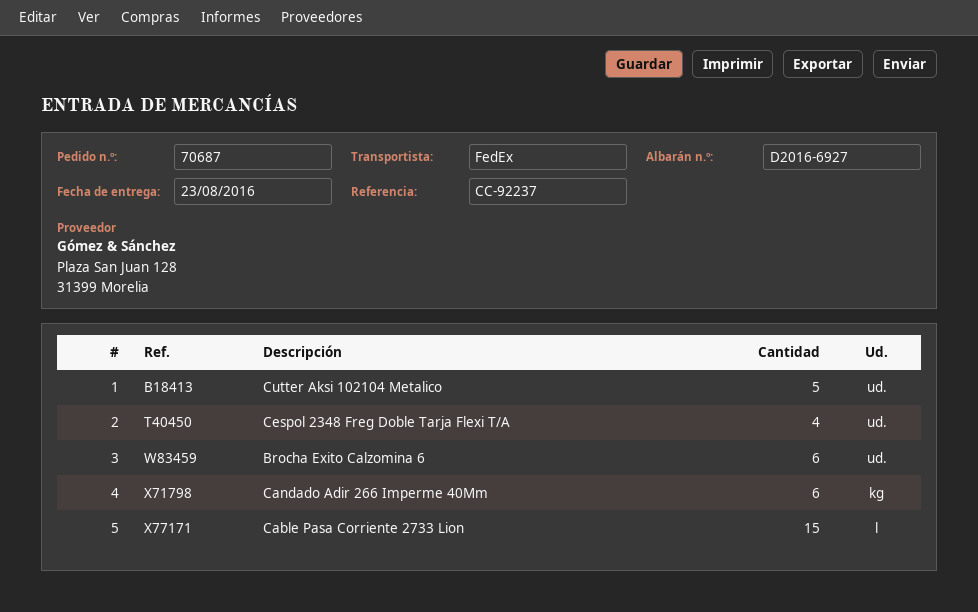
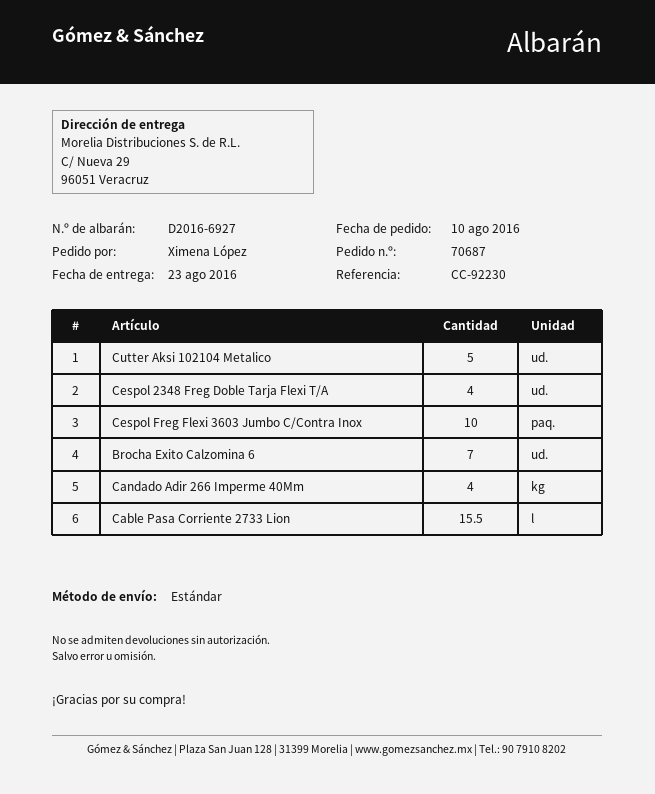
reference: CC-92237 -> CC-92230
shipping method: FedEx -> standard
Brocha Exito Calzomina 6: 6 -> 7
Candado Adir 266 Imperme 40Mm: 6 -> 4
Cable Pasa Corriente 2733 Lion: 15 -> 15.5
Cespol Freg Flexi 3603 Jumbo C/Contra Inox: none -> 10

